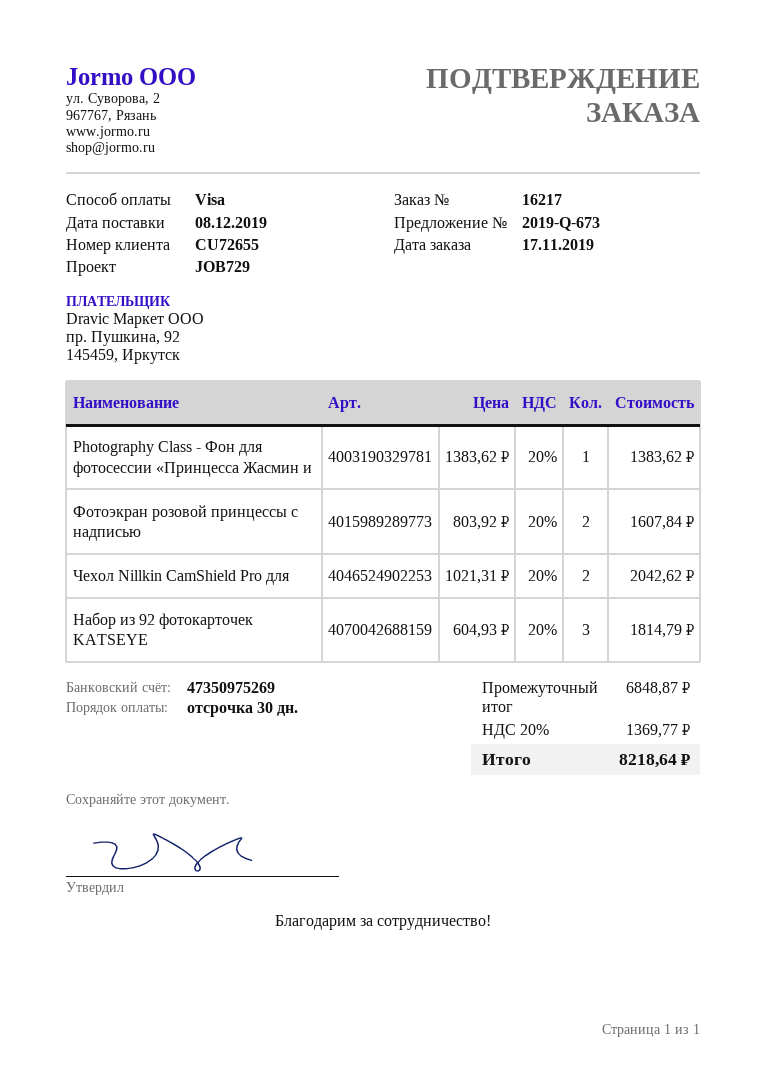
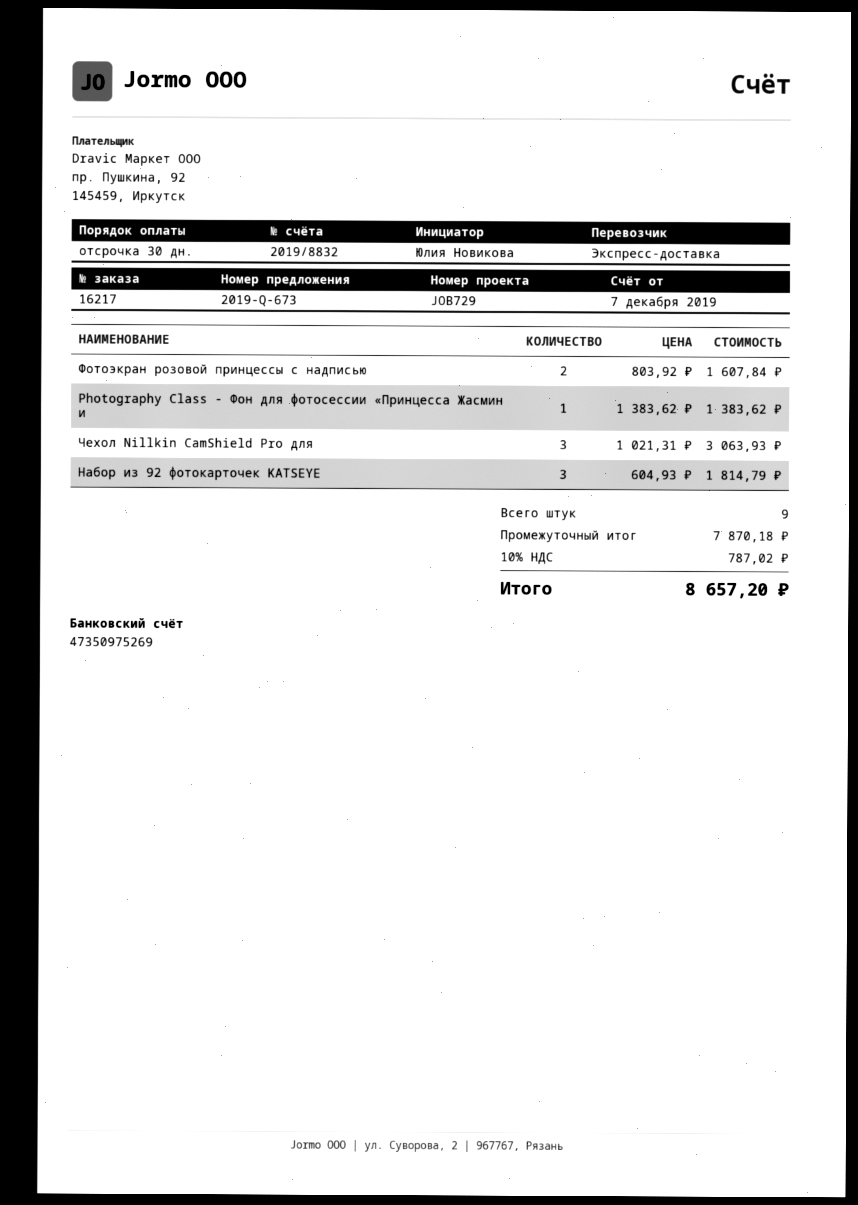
Чехол Nillkin CamShield Pro для: 2 x 1021.31 = 2042.62 -> 3 x 1021.31 = 3063.93
subtotal: 6848.87 -> 7870.18
tax: 20% = 1369.77 -> 10% = 787.02
total: 8218.64 -> 8657.20

